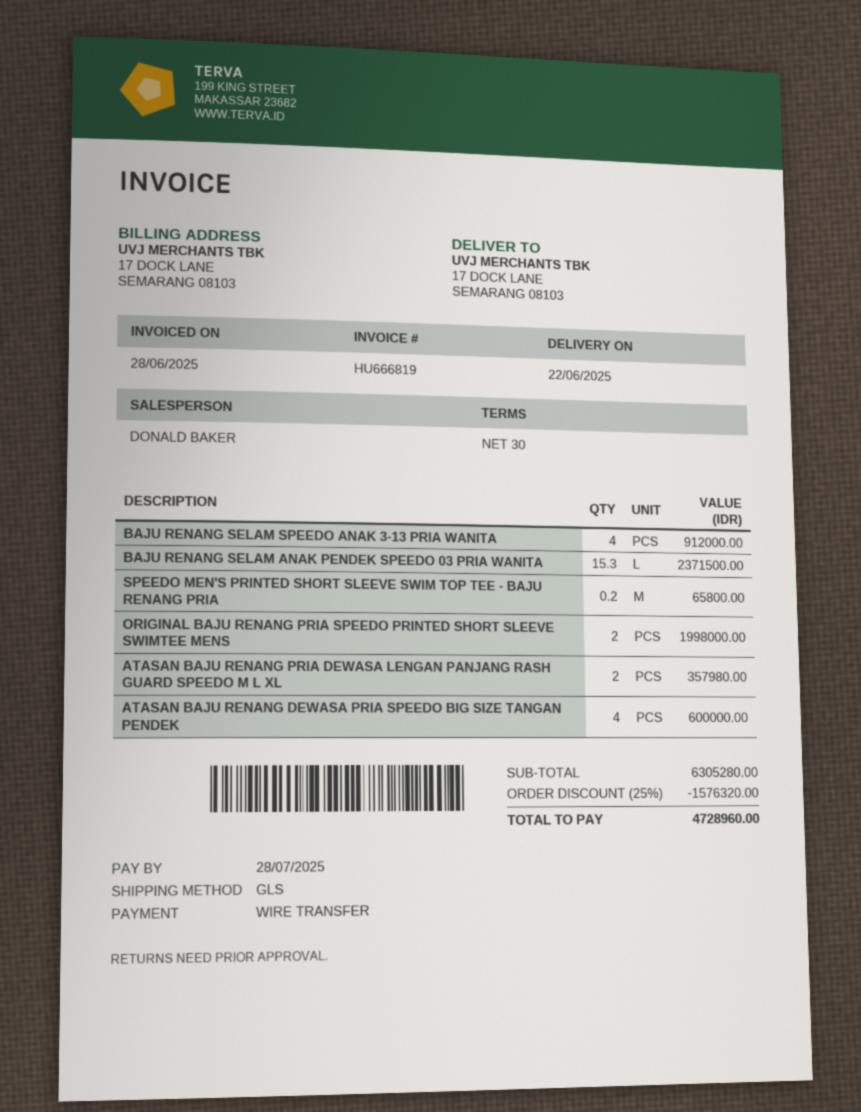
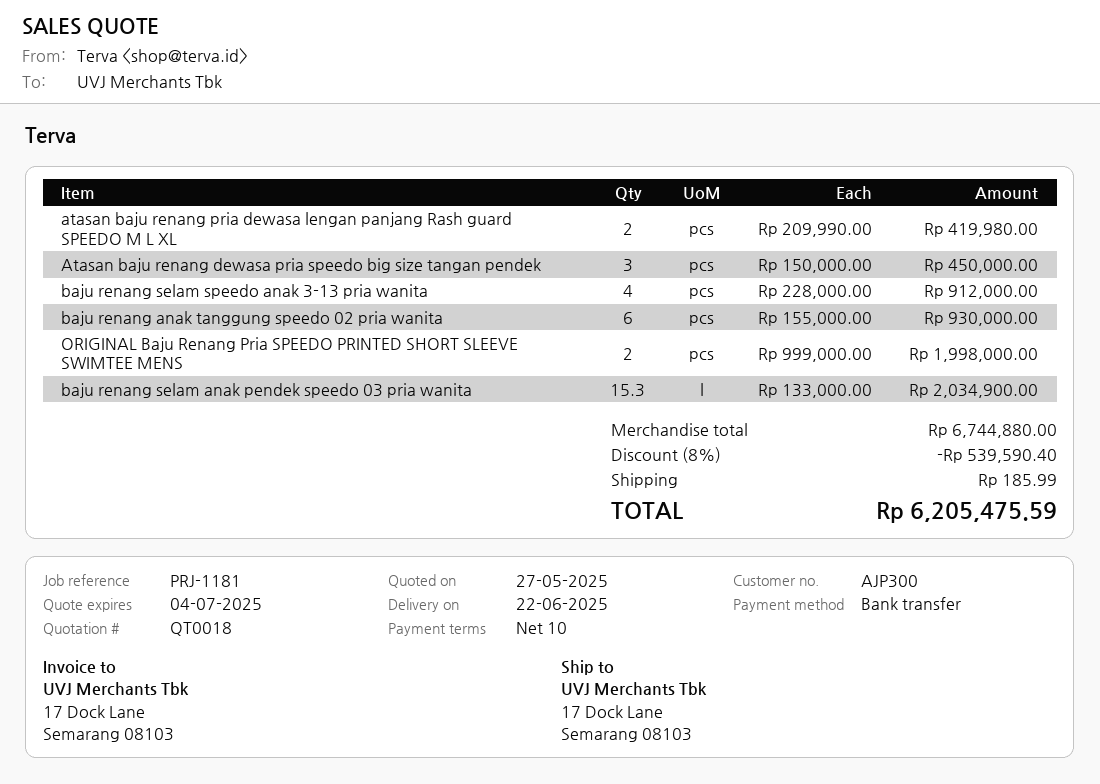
payment terms: 30 days -> 10 days
BAJU RENANG SELAM ANAK PENDEK SPEEDO 03 PRIA WANITA: 15.3 for 2371500.00 -> 15.3 for 2034900.00
SPEEDO MEN'S PRINTED SHORT SLEEVE SWIM TOP TEE - BAJU RENANG PRIA: 0.2 for 65800.00 -> none
ATASAN BAJU RENANG PRIA DEWASA LENGAN PANJANG RASH GUARD SPEEDO M L XL: 2 for 357980.00 -> 2 for 419980.00
ATASAN BAJU RENANG DEWASA PRIA SPEEDO BIG SIZE TANGAN PENDEK: 4 for 600000.00 -> 3 for 450000.00
baju renang anak tanggung speedo 02 pria wanita: none -> 6 for 930000.00
subtotal: 6305280.00 -> 6744880.00
discount: 25% = 1576320.00 -> 8% = 539590.40
shipping: none -> 185.99
total: 4728960.00 -> 6205475.59

